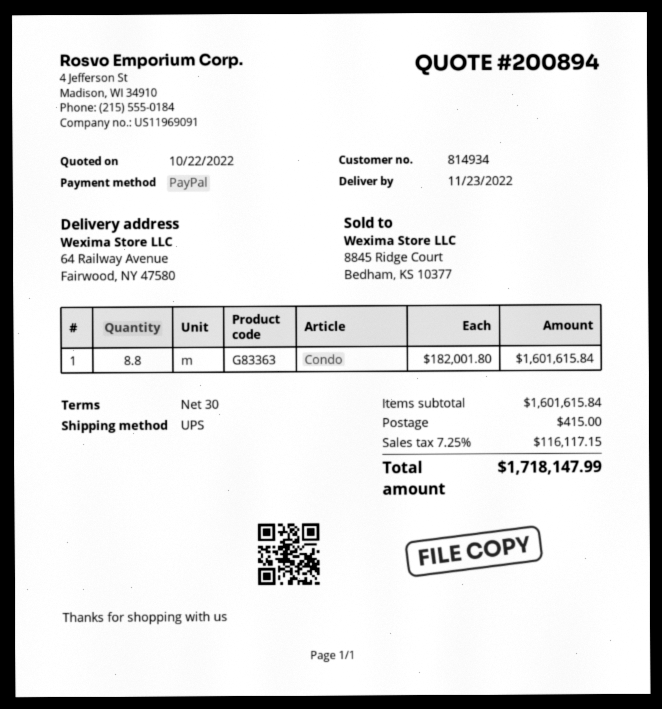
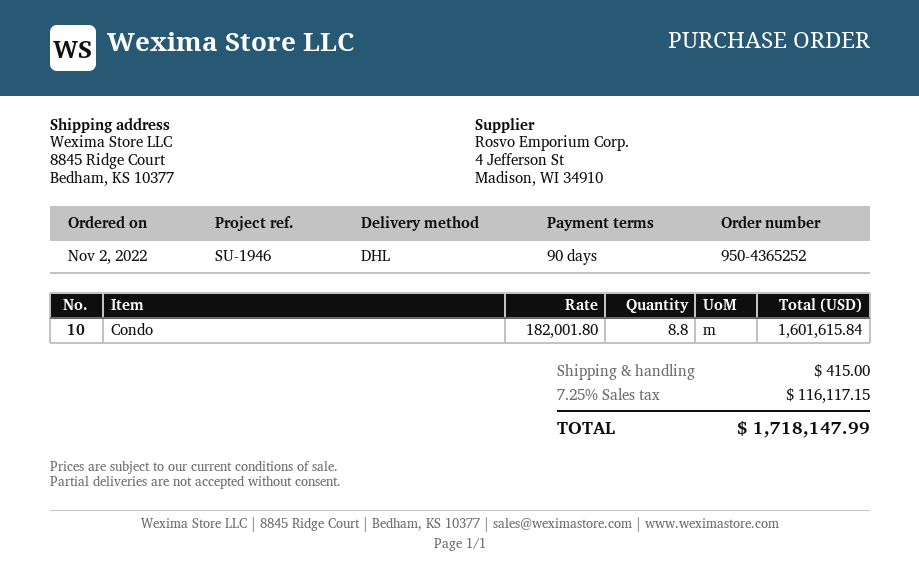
payment terms: 30 days -> 90 days
shipping method: UPS -> DHL
ship to: 64 Railway Avenue, Fairwood, NY 47580 -> 8845 Ridge Court, Bedham, KS 10377

